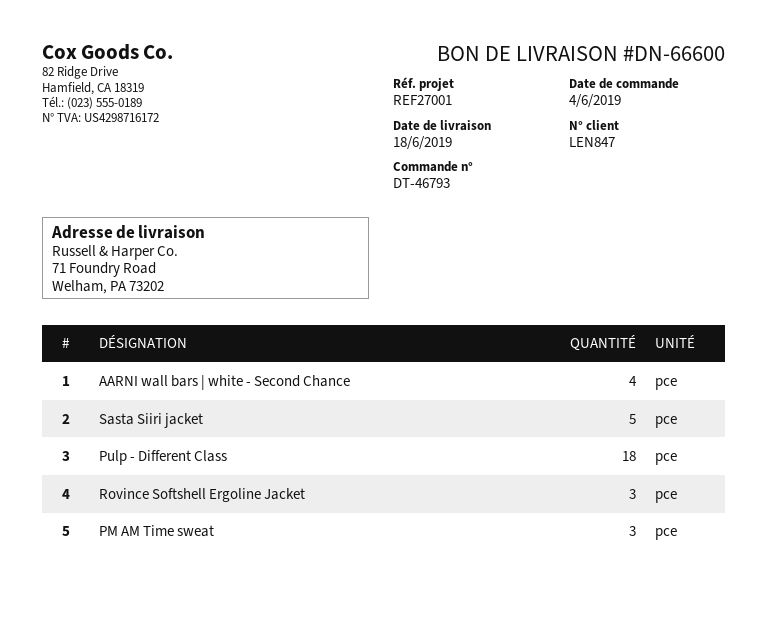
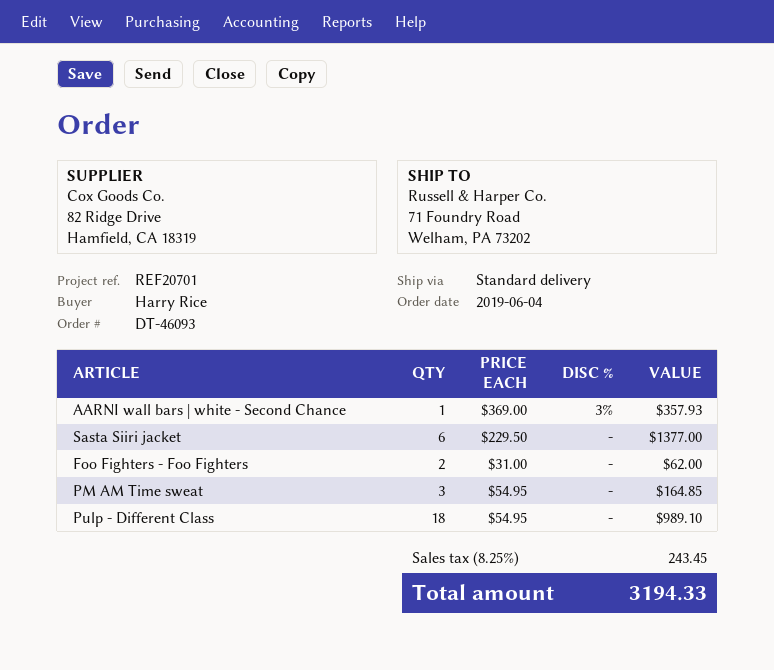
order number: DT-46793 -> DT-46093
reference: REF27001 -> REF20701
AARNI wall bars | white - Second Chance: 4 -> 1
Sasta Siiri jacket: 5 -> 6
Rovince Softshell Ergoline Jacket: 3 -> none
Foo Fighters - Foo Fighters: none -> 2

